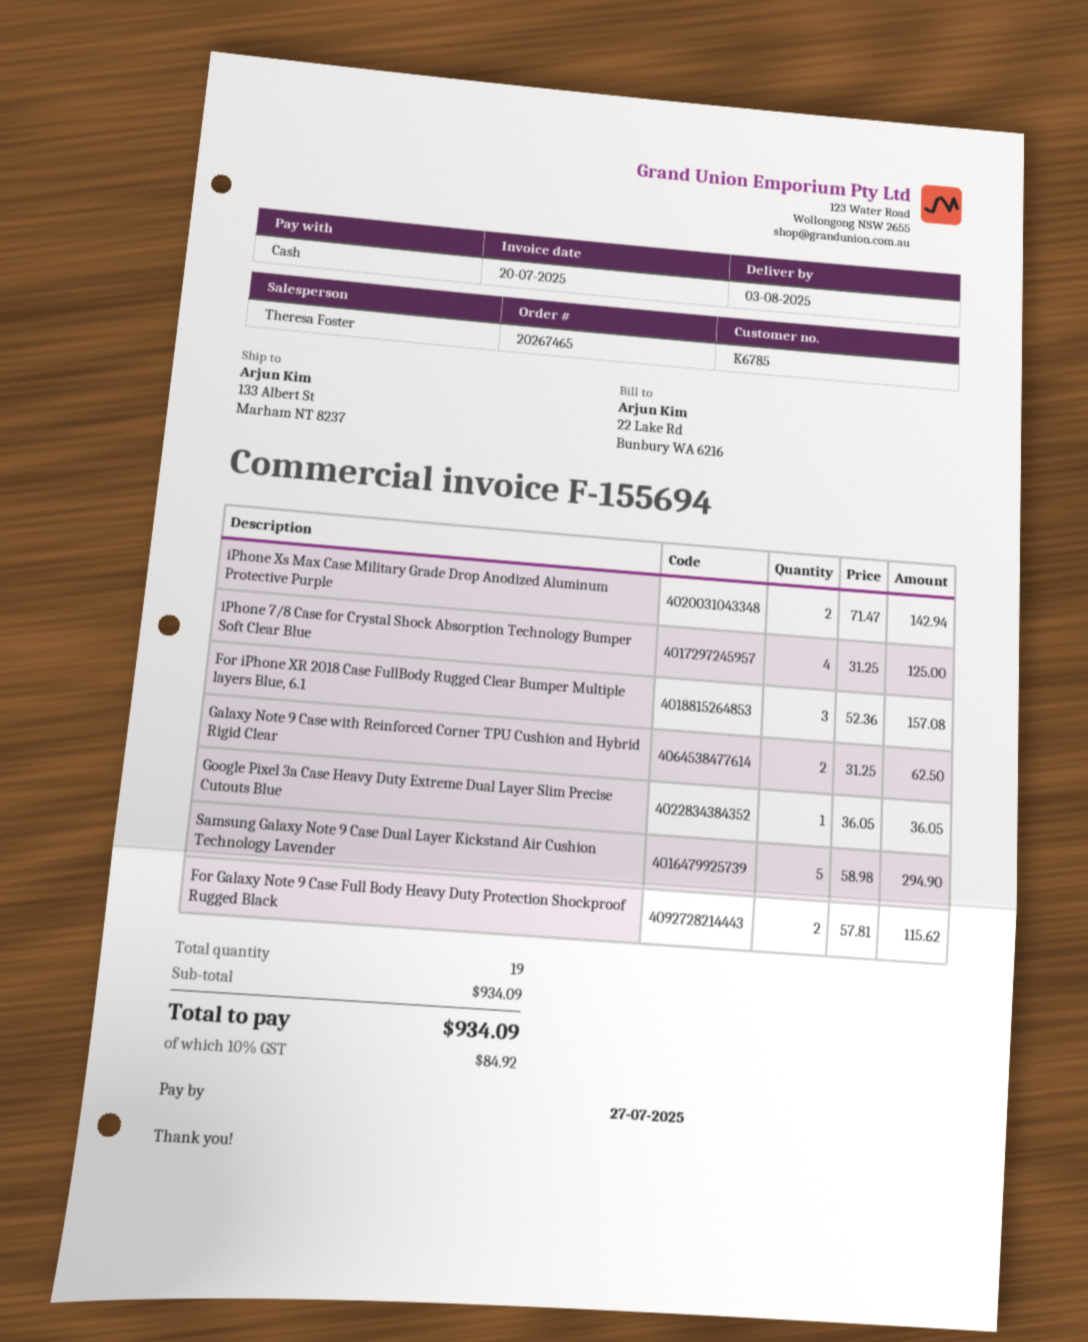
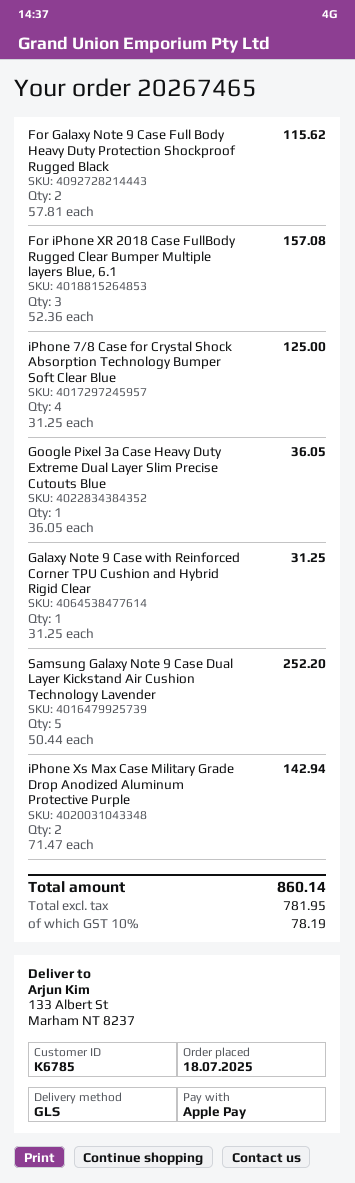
payment method: cash -> Apple Pay
Galaxy Note 9 Case with Reinforced Corner TPU Cushion and Hybrid Rigid Clear: 2 x 31.25 = 62.50 -> 1 x 31.25 = 31.25
Samsung Galaxy Note 9 Case Dual Layer Kickstand Air Cushion Technology Lavender: 5 x 58.98 = 294.90 -> 5 x 50.44 = 252.20
tax: 10% = 84.92 -> 10% = 78.19
total: 934.09 -> 860.14

